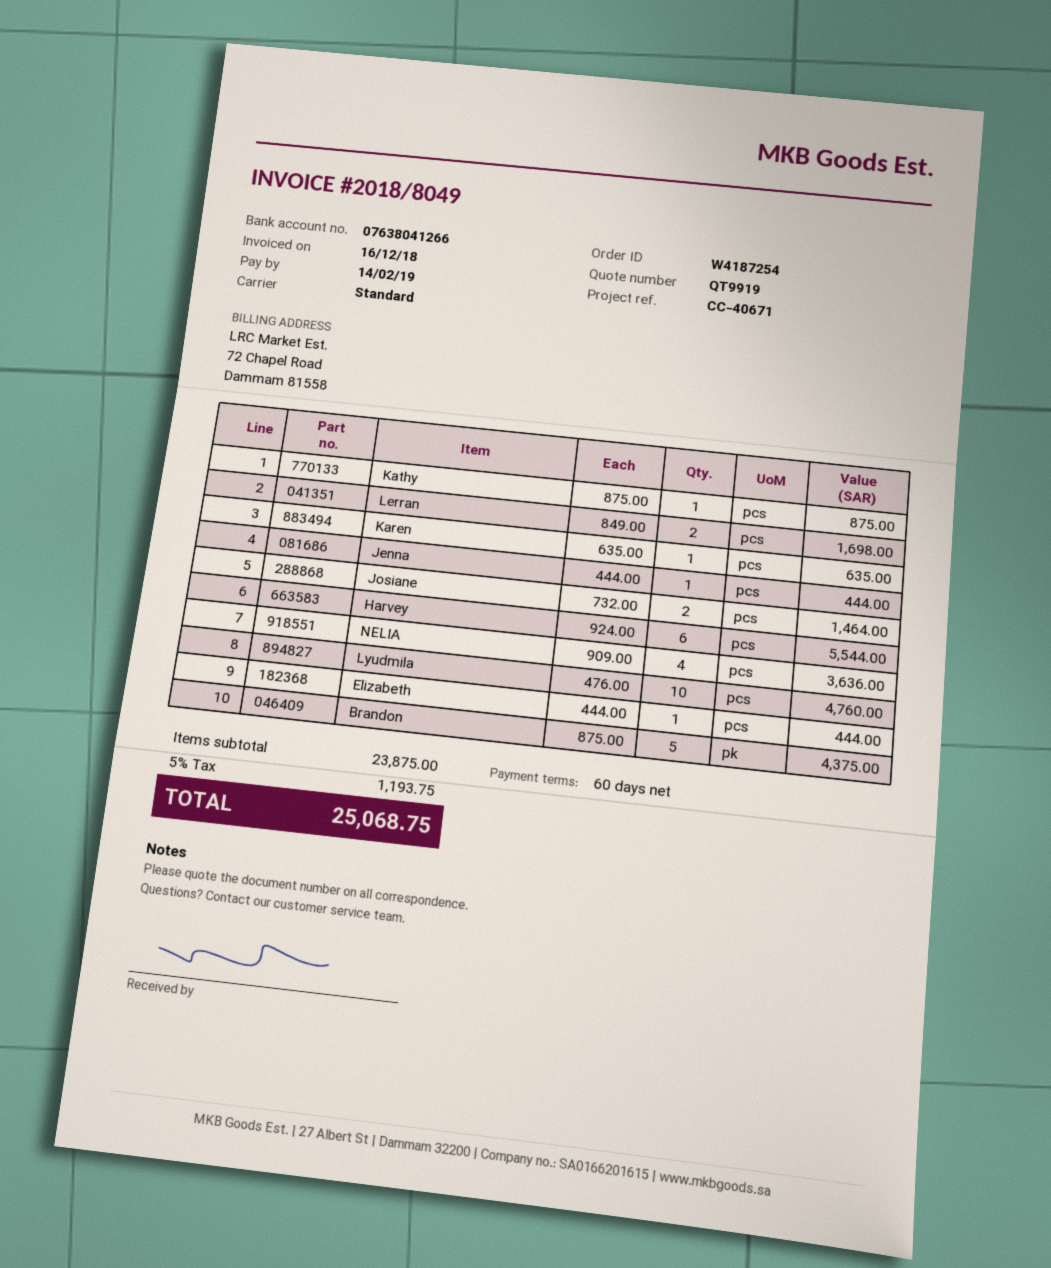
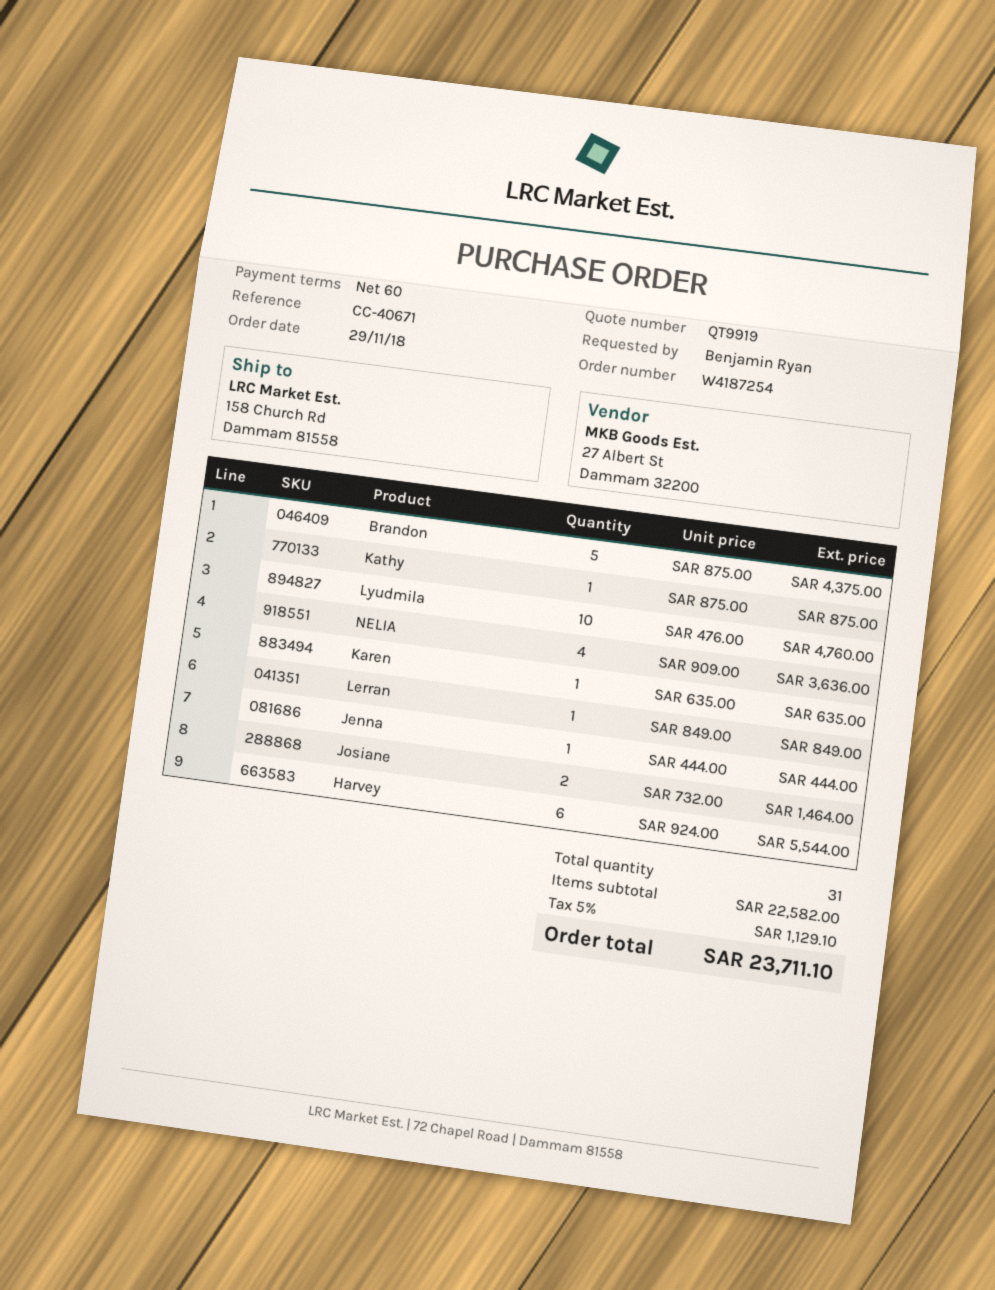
Lerran: 2 x 849.00 = 1698.00 -> 1 x 849.00 = 849.00
Elizabeth: 1 x 444.00 = 444.00 -> none
subtotal: 23875.00 -> 22582.00
tax: 5% = 1193.75 -> 5% = 1129.10
total: 25068.75 -> 23711.10

